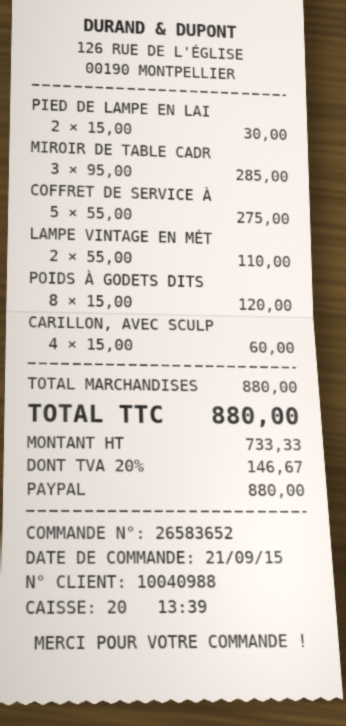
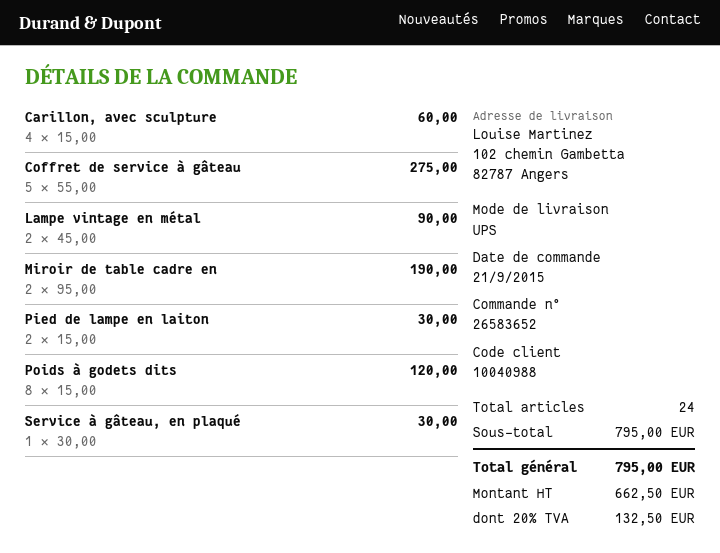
MIROIR DE TABLE CADR: 3 x 95.00 = 285.00 -> 2 x 95.00 = 190.00
LAMPE VINTAGE EN MÉT: 2 x 55.00 = 110.00 -> 2 x 45.00 = 90.00
Service à gâteau, en plaqué: none -> 1 x 30.00 = 30.00
subtotal: 880.00 -> 795.00
net: 733.33 -> 662.50
tax: 20% = 146.67 -> 20% = 132.50
total: 880.00 -> 795.00

